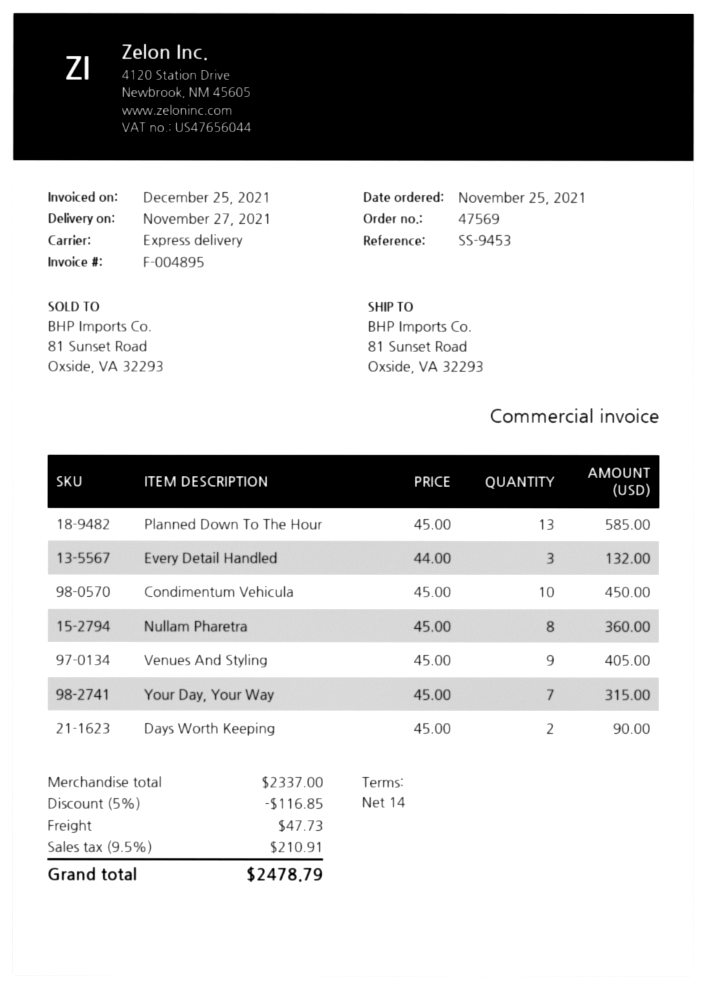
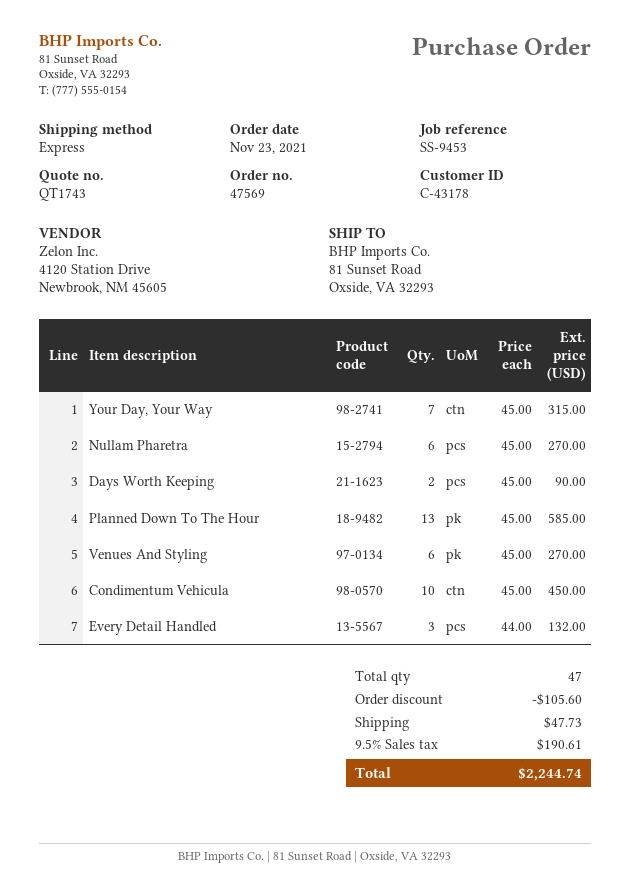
order date: 2021-11-25 -> 2021-11-23
Nullam Pharetra: 8 x 45.00 = 360.00 -> 6 x 45.00 = 270.00
Venues And Styling: 9 x 45.00 = 405.00 -> 6 x 45.00 = 270.00
discount: 116.85 -> 105.60
tax: 9.5% = 210.91 -> 9.5% = 190.61
total: 2478.79 -> 2244.74

